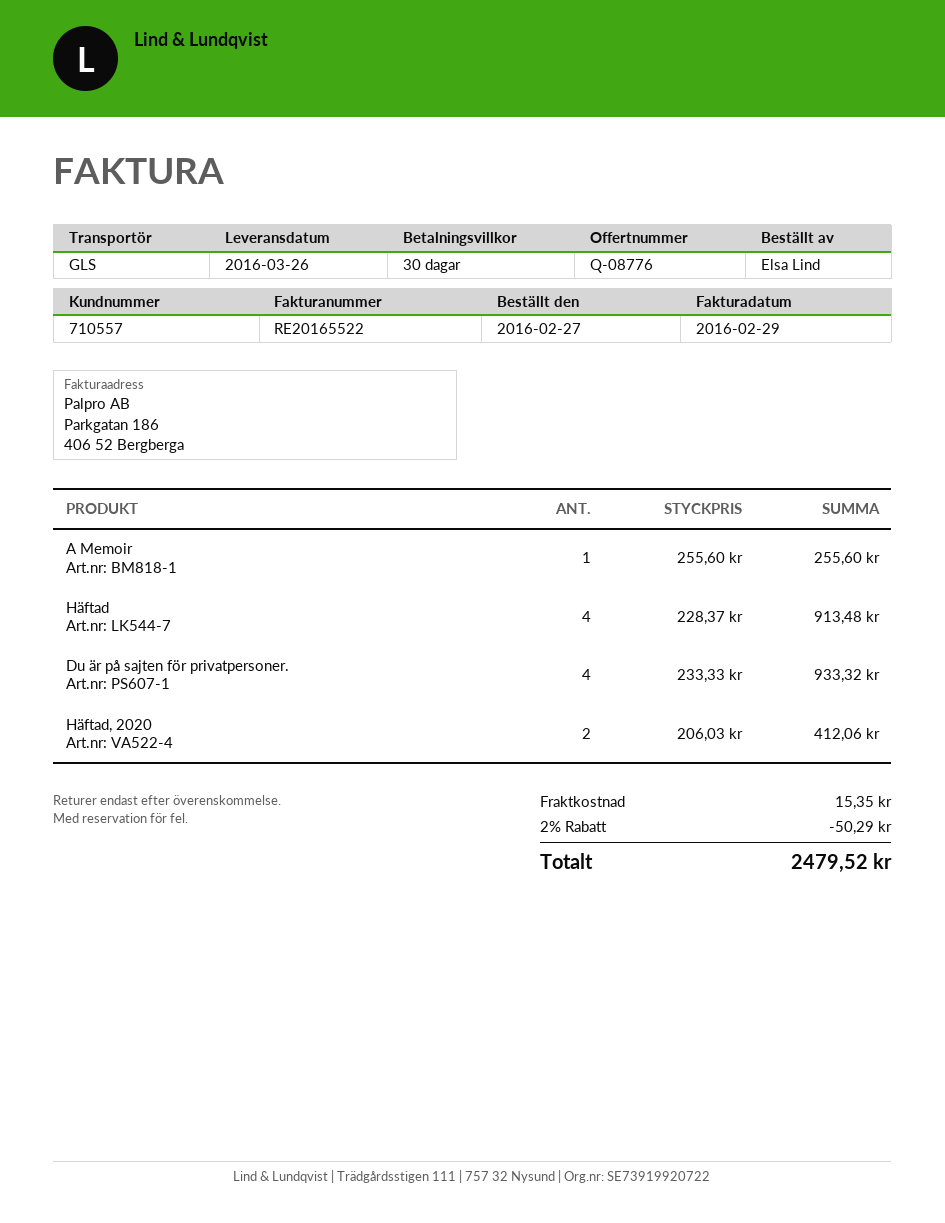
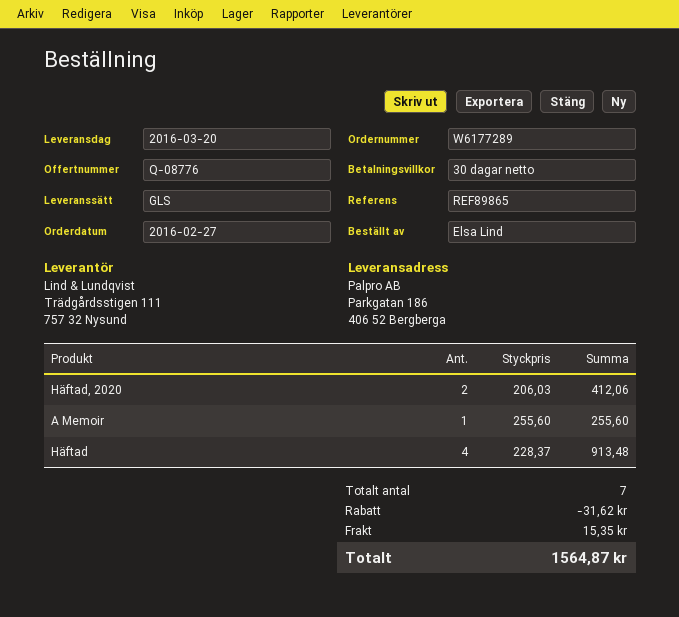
delivery date: 2016-03-26 -> 2016-03-20
Du är på sajten för privatpersoner.: 4 x 233.33 = 933.32 -> none
discount: 50.29 -> 31.62
total: 2479.52 -> 1564.87

